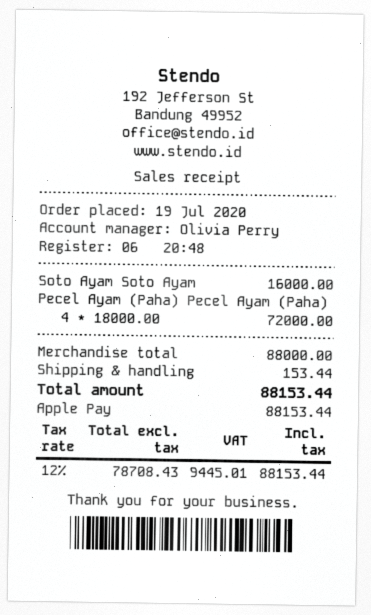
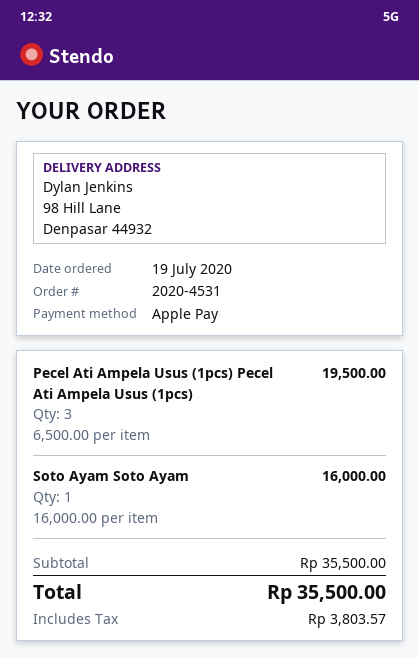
Pecel Ayam (Paha) Pecel Ayam (Paha): 4 x 18000.00 = 72000.00 -> none
Pecel Ati Ampela Usus (1pcs) Pecel Ati Ampela Usus (1pcs): none -> 3 x 6500.00 = 19500.00
subtotal: 88000.00 -> 35500.00
shipping: 153.44 -> none
tax: 9445.01 -> 3803.57
total: 88153.44 -> 35500.00

